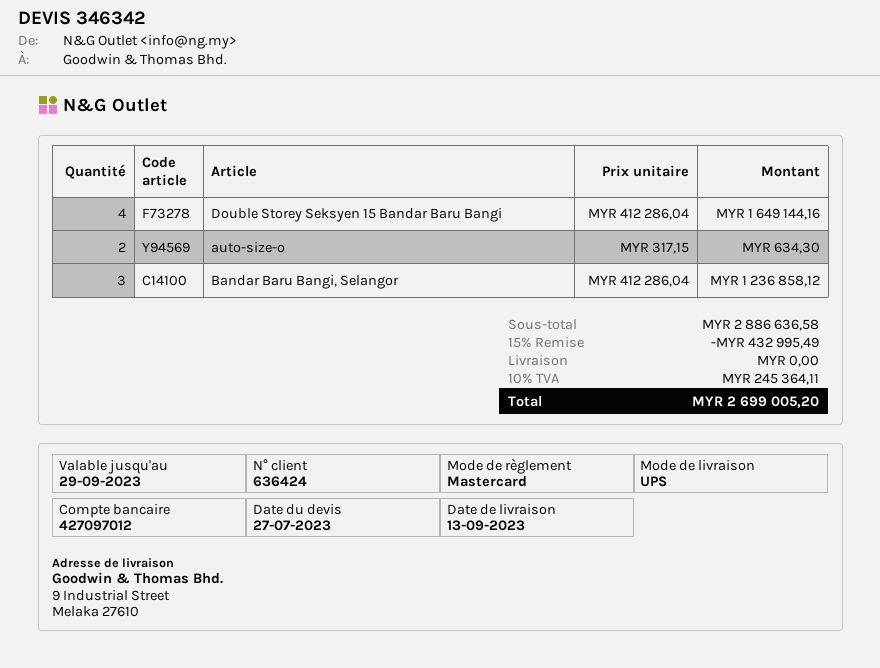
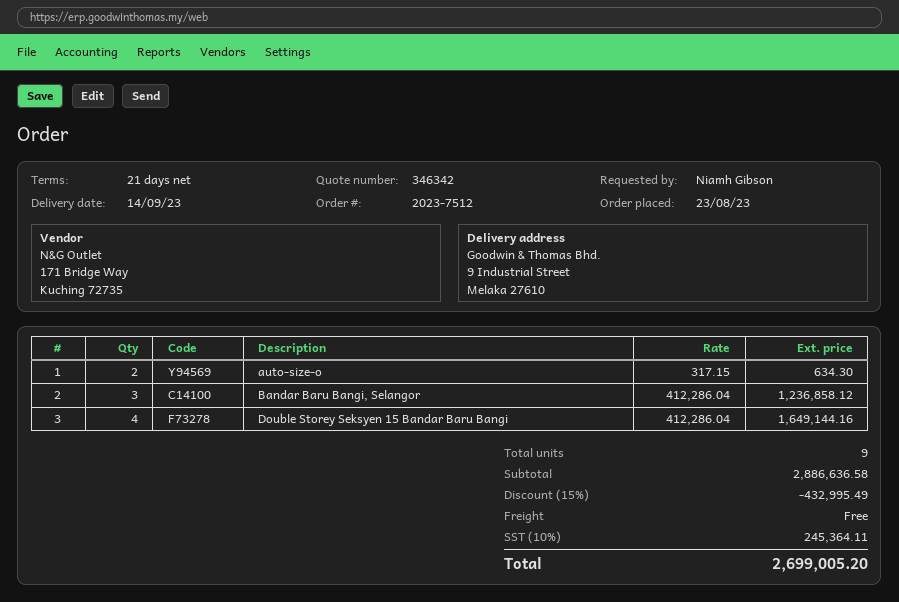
delivery date: 2023-09-13 -> 2023-09-14

